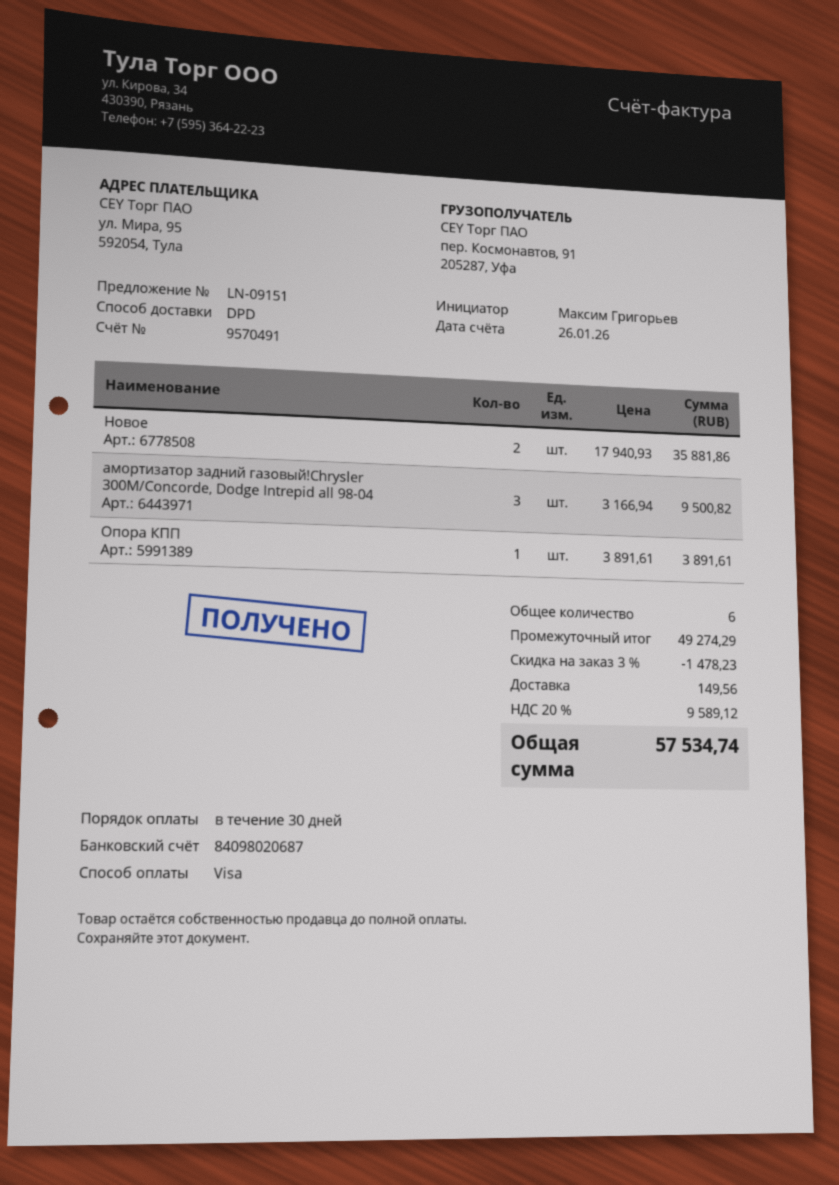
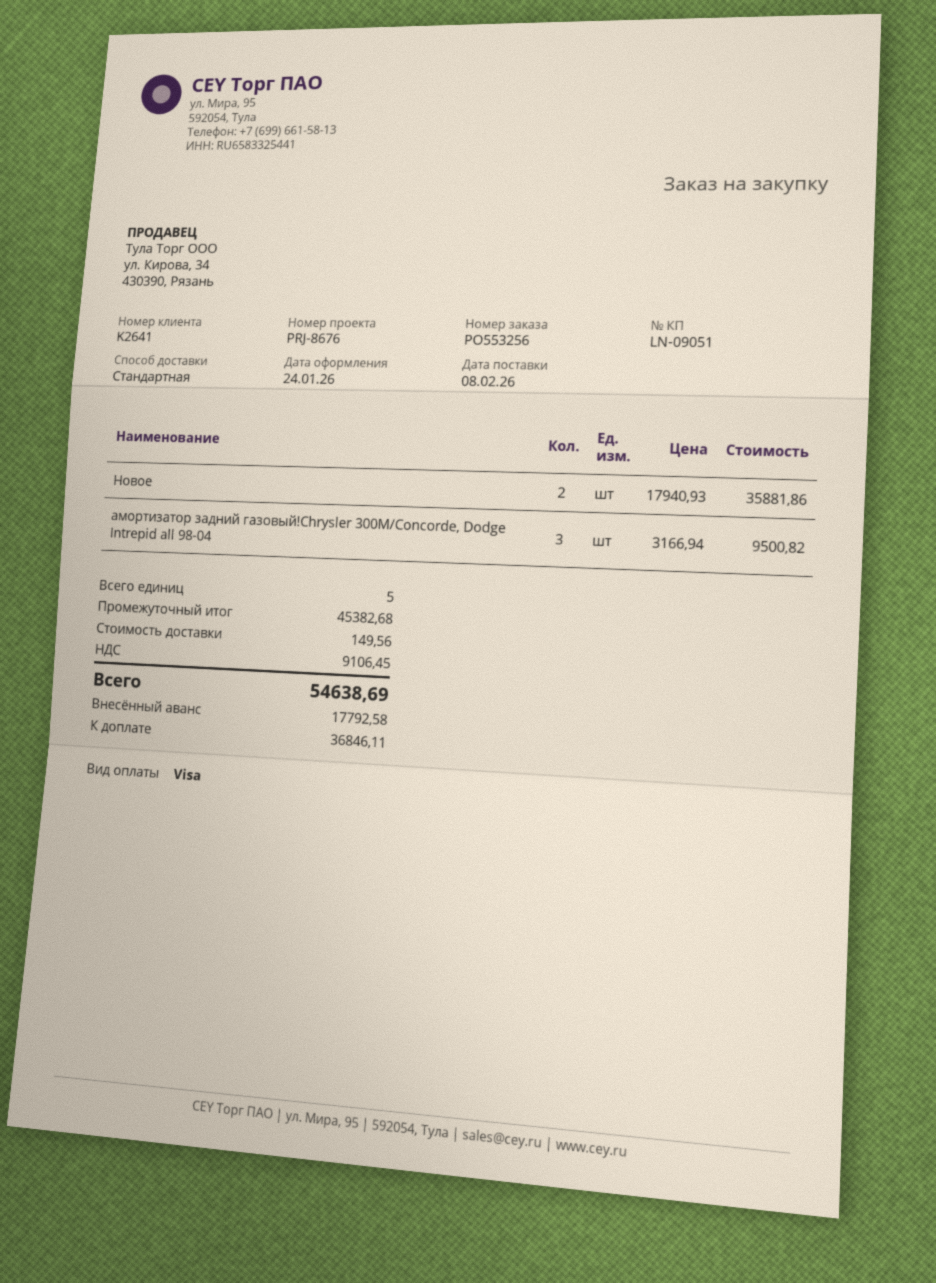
quote number: LN-09151 -> LN-09051
shipping method: DPD -> standard
Опора КПП: 1 x 3891.61 = 3891.61 -> none
total quantity: 6 -> 5
subtotal: 49274.29 -> 45382.68
discount: 3% = 1478.23 -> none
tax: 9589.12 -> 9106.45
total: 57534.74 -> 54638.69

